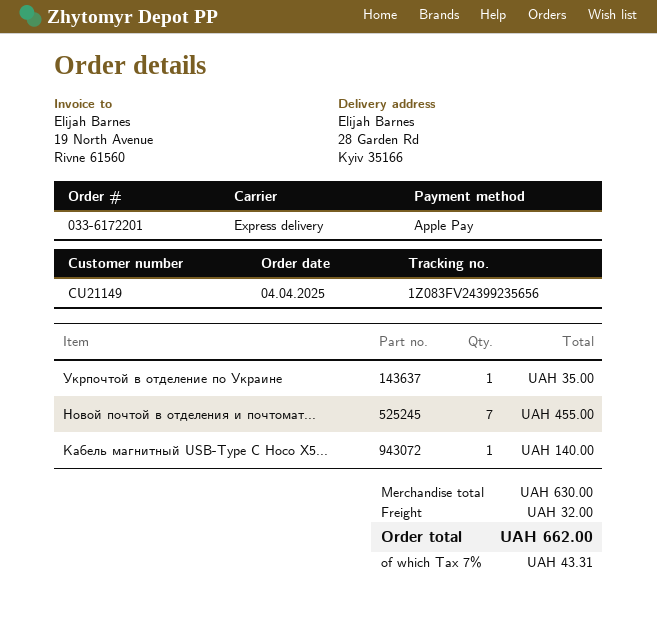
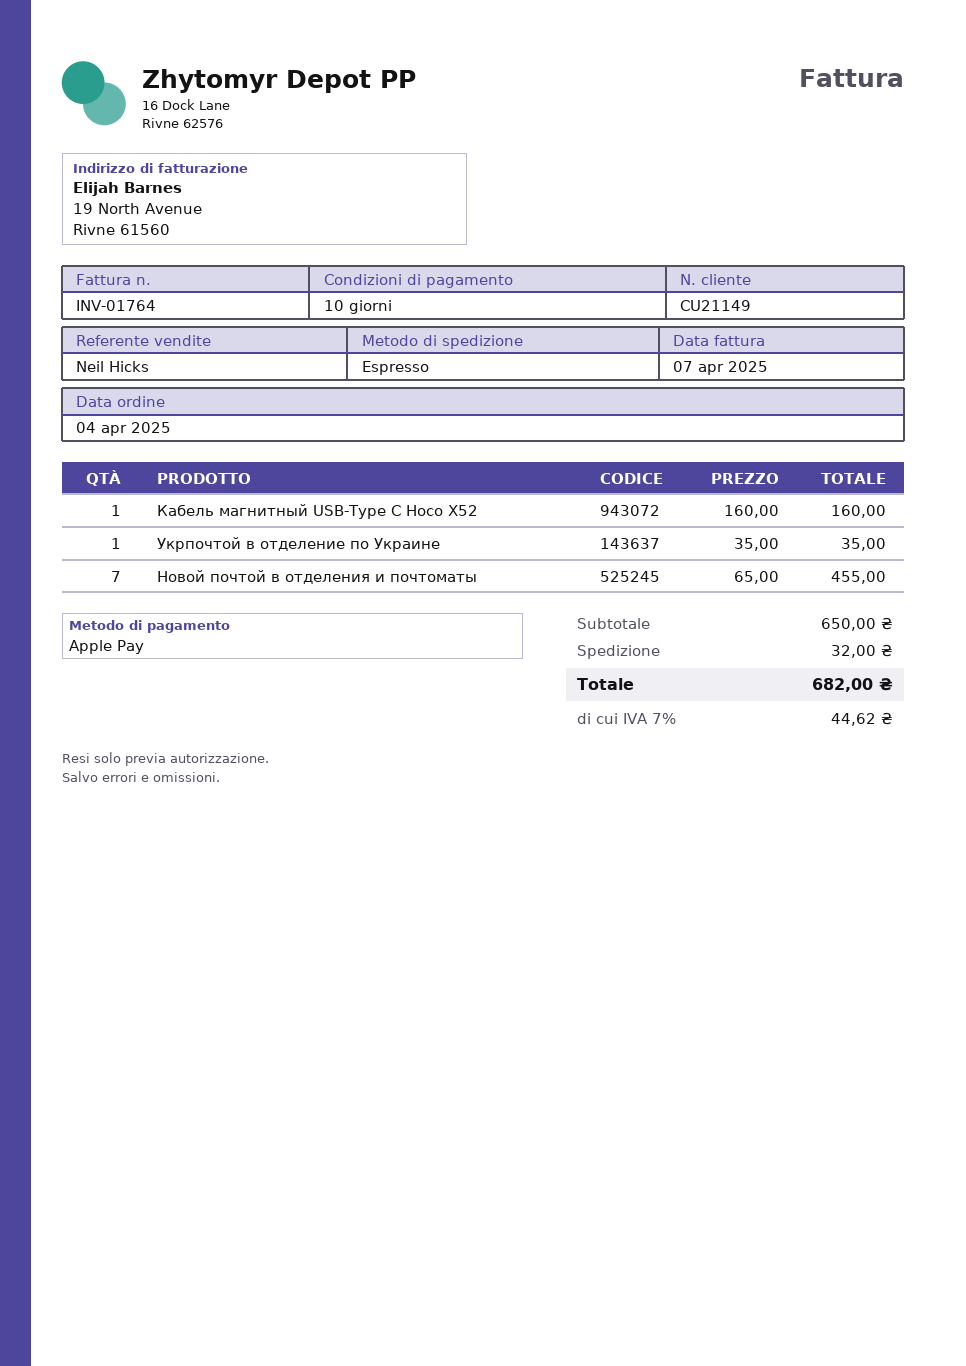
Кабель магнитный USB-Type C Hoco X5...: 1 for 140.00 -> 1 for 160.00
subtotal: 630.00 -> 650.00
tax: 7% = 43.31 -> 7% = 44.62
total: 662.00 -> 682.00

